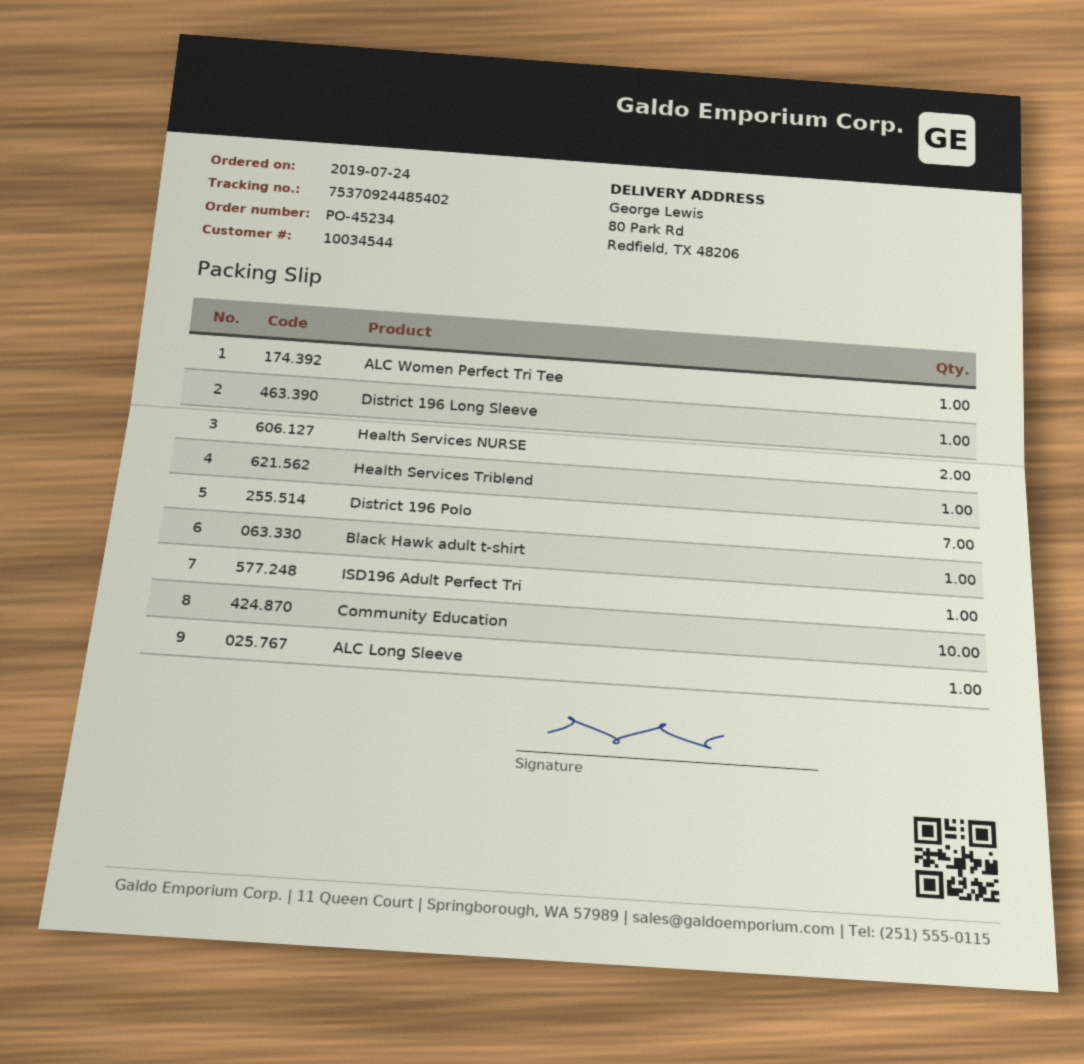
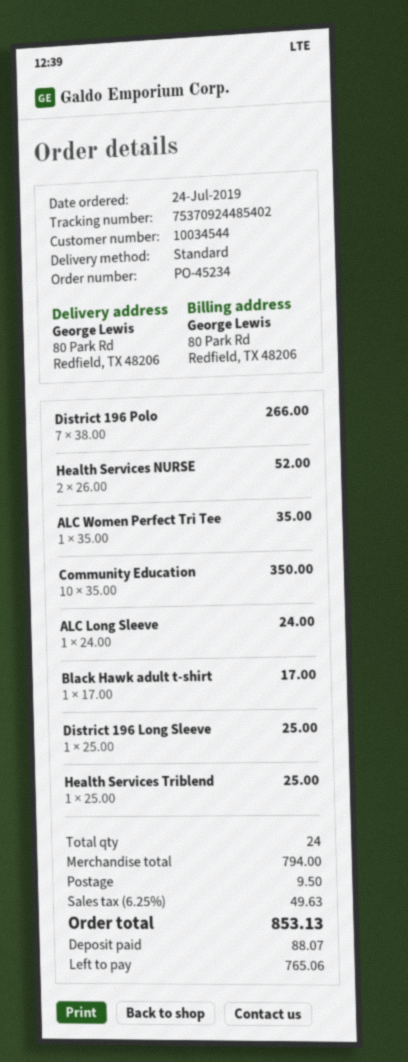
ISD196 Adult Perfect Tri: 1 -> none

